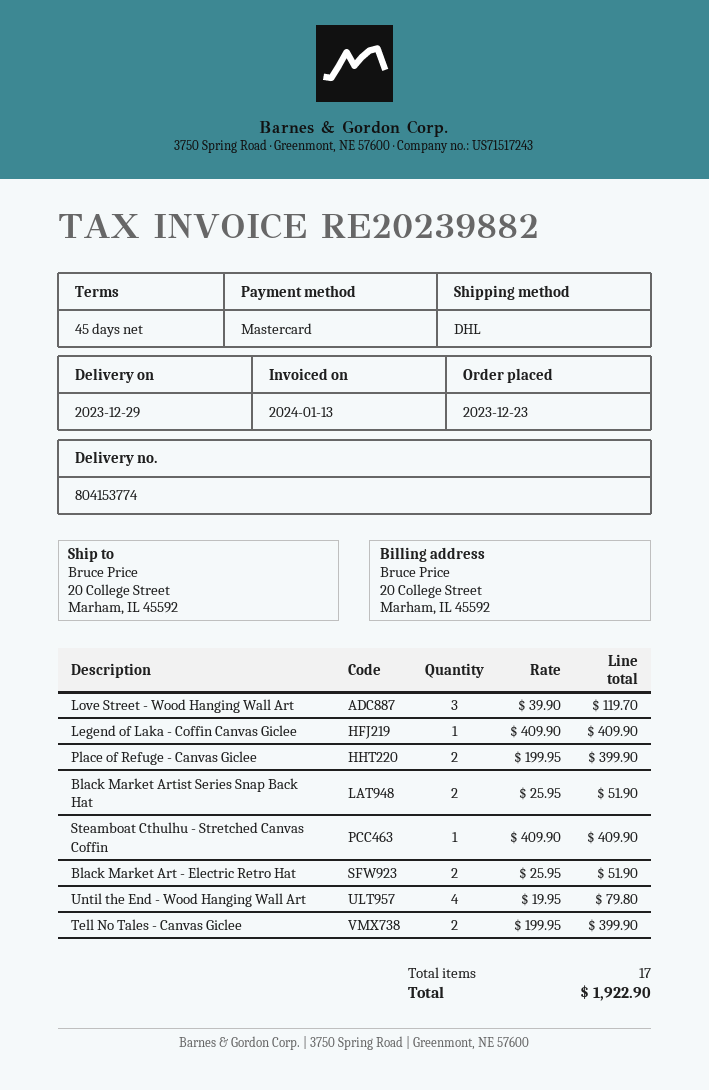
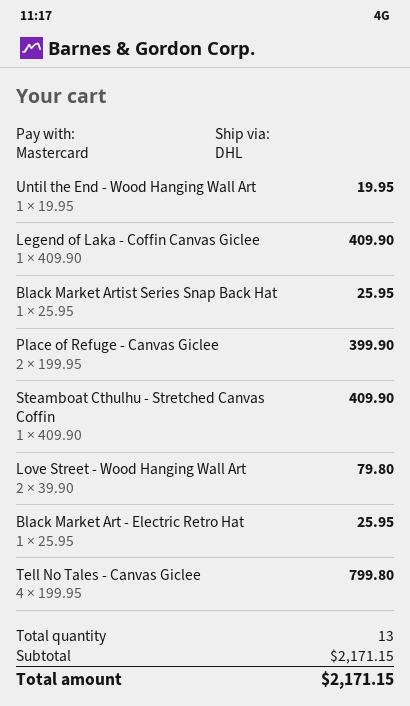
Love Street - Wood Hanging Wall Art: 3 x 39.90 = 119.70 -> 2 x 39.90 = 79.80
Black Market Artist Series Snap Back Hat: 2 x 25.95 = 51.90 -> 1 x 25.95 = 25.95
Black Market Art - Electric Retro Hat: 2 x 25.95 = 51.90 -> 1 x 25.95 = 25.95
Until the End - Wood Hanging Wall Art: 4 x 19.95 = 79.80 -> 1 x 19.95 = 19.95
Tell No Tales - Canvas Giclee: 2 x 199.95 = 399.90 -> 4 x 199.95 = 799.80
total quantity: 17 -> 13
total: 1922.90 -> 2171.15

